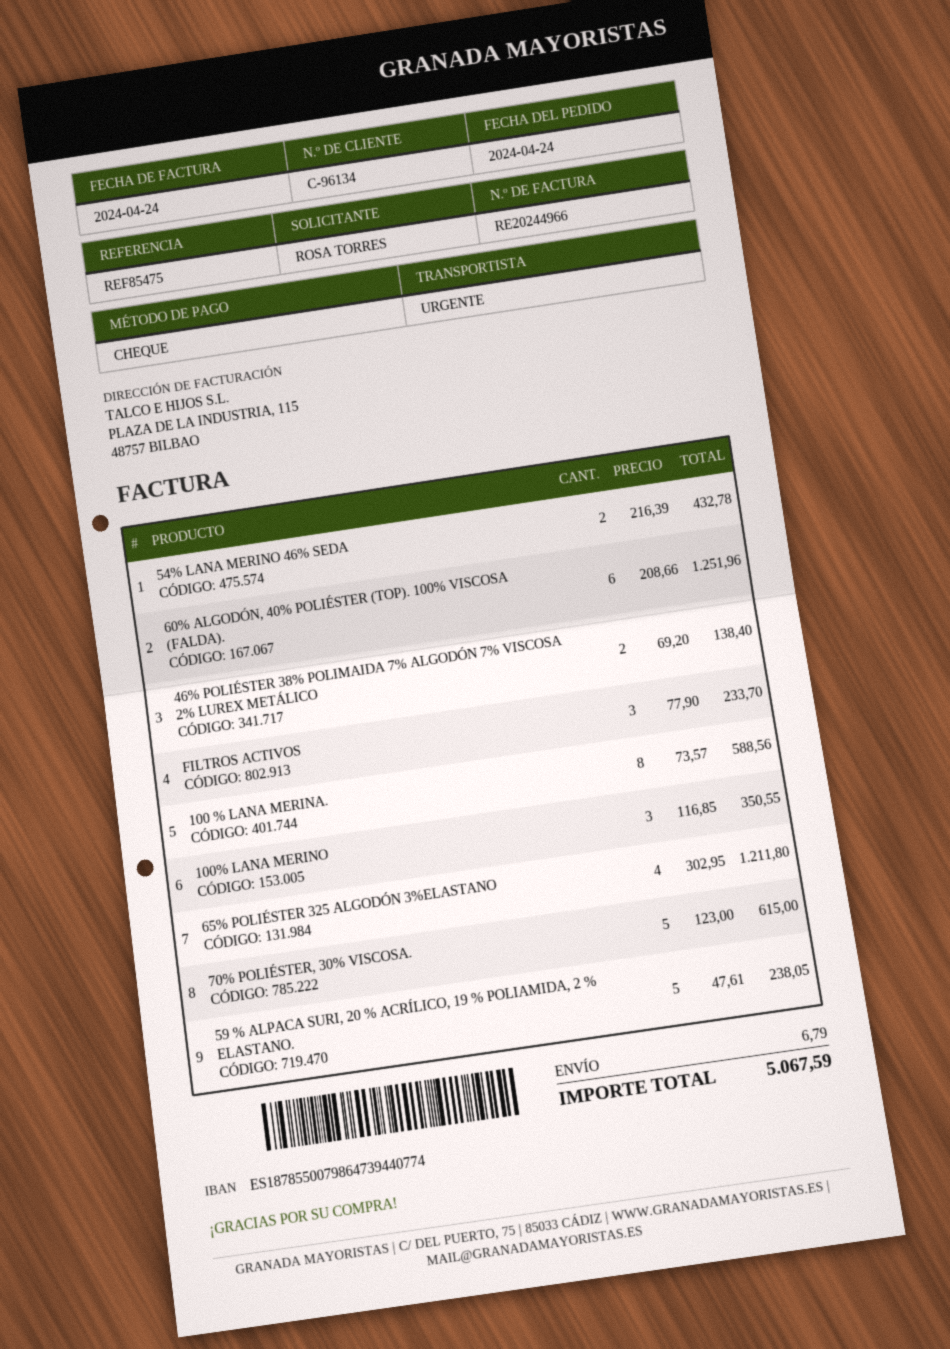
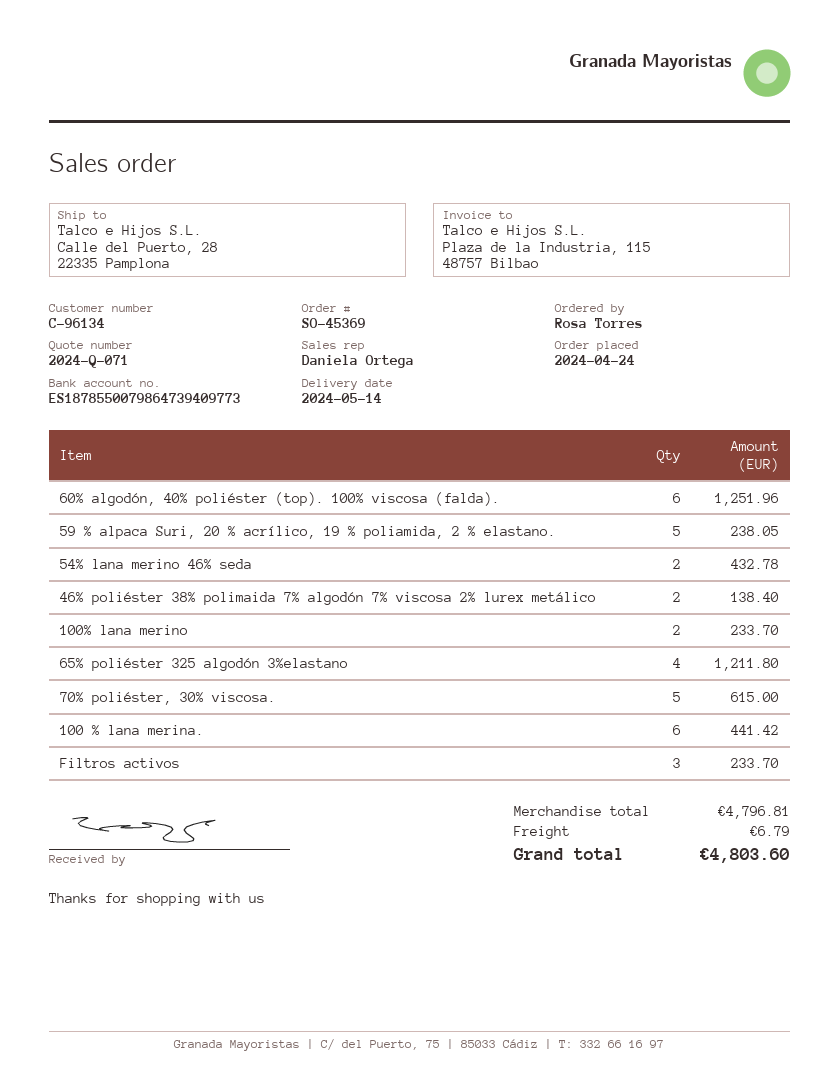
bank account: ES1878550079864739440774 -> ES1878550079864739409773
100 % LANA MERINA.: 8 for 588.56 -> 6 for 441.42
100% LANA MERINO: 3 for 350.55 -> 2 for 233.70
total: 5067.59 -> 4803.60

